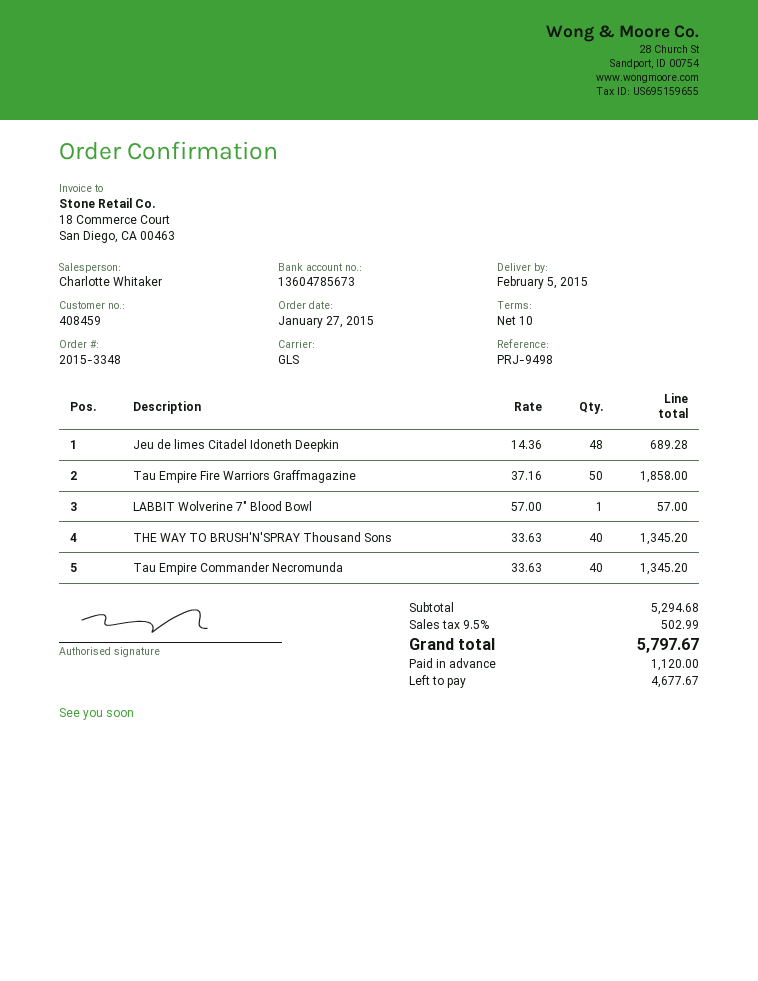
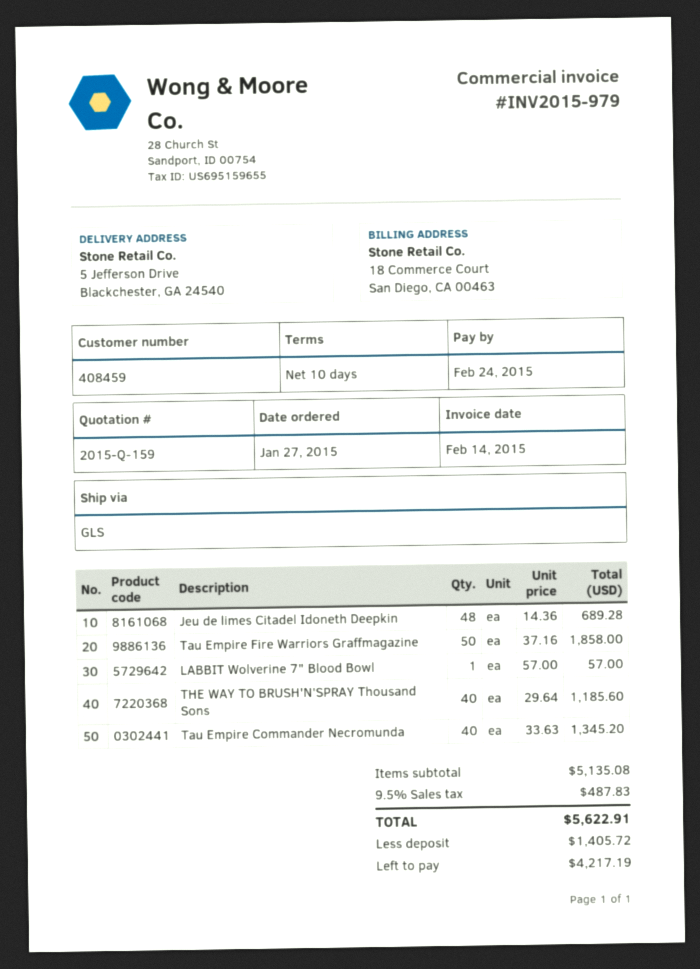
THE WAY TO BRUSH'N'SPRAY Thousand Sons: 40 x 33.63 = 1345.20 -> 40 x 29.64 = 1185.60
subtotal: 5294.68 -> 5135.08
tax: 9.5% = 502.99 -> 9.5% = 487.83
total: 5797.67 -> 5622.91
deposit: 1120.00 -> 1405.72
balance: 4677.67 -> 4217.19

